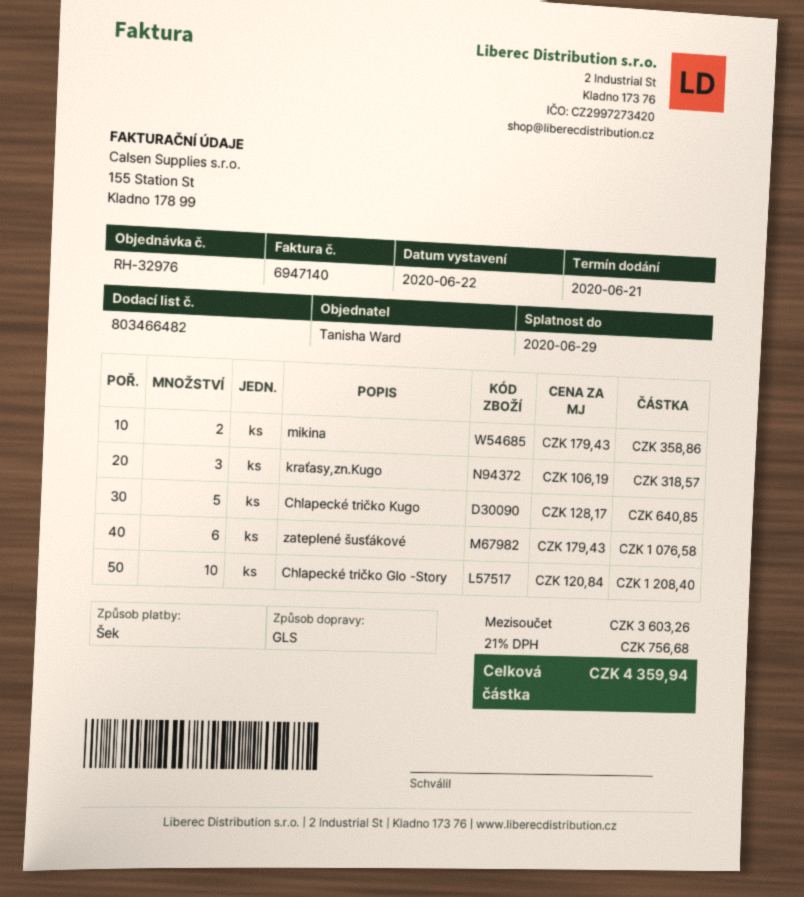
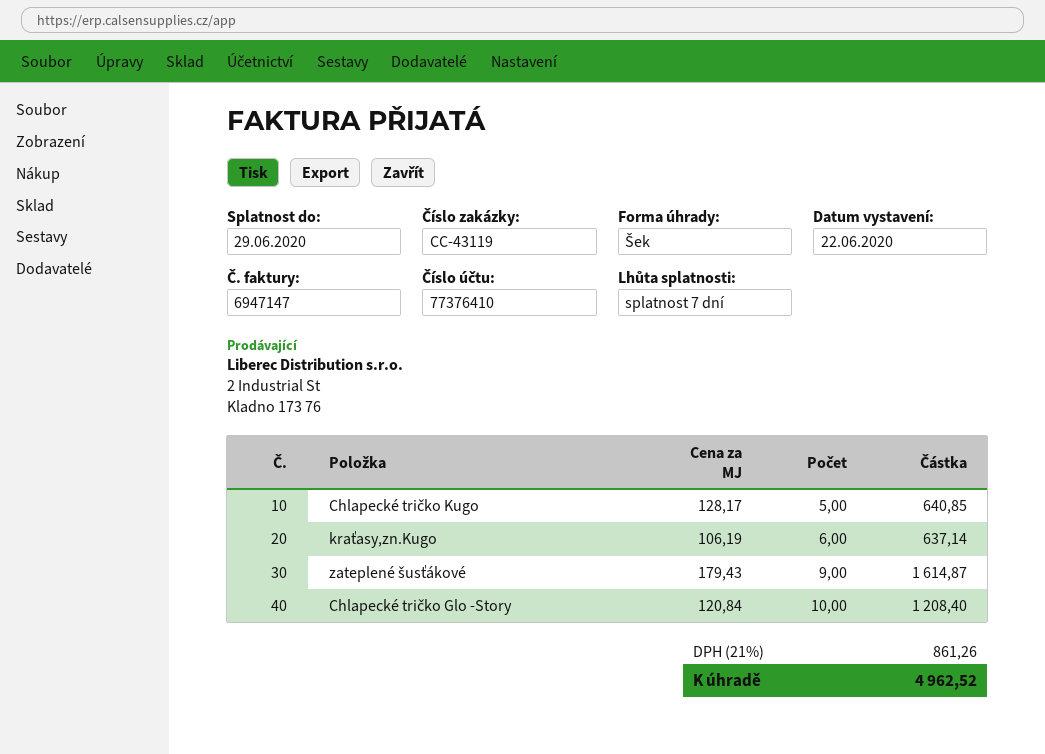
invoice number: 6947140 -> 6947147
mikina: 2 x 179.43 = 358.86 -> none
kraťasy,zn.Kugo: 3 x 106.19 = 318.57 -> 6 x 106.19 = 637.14
zateplené šusťákové: 6 x 179.43 = 1076.58 -> 9 x 179.43 = 1614.87
tax: 21% = 756.68 -> 21% = 861.26
total: 4359.94 -> 4962.52

